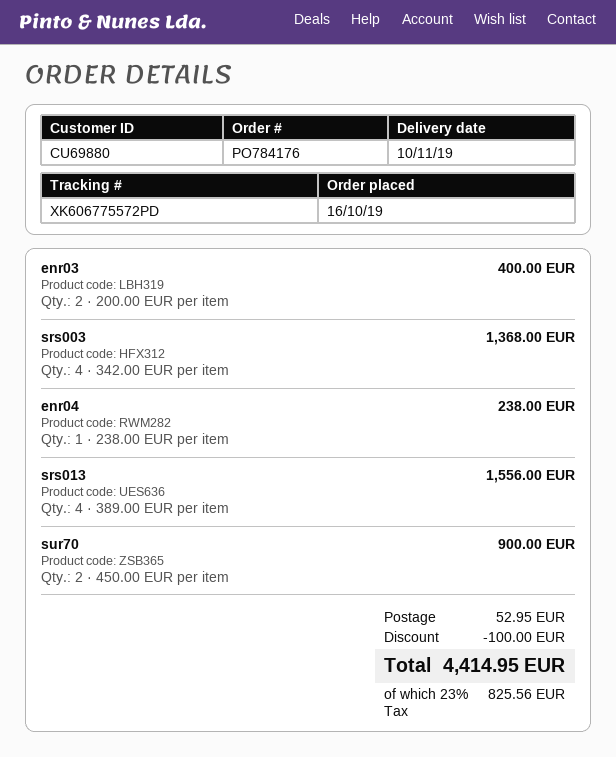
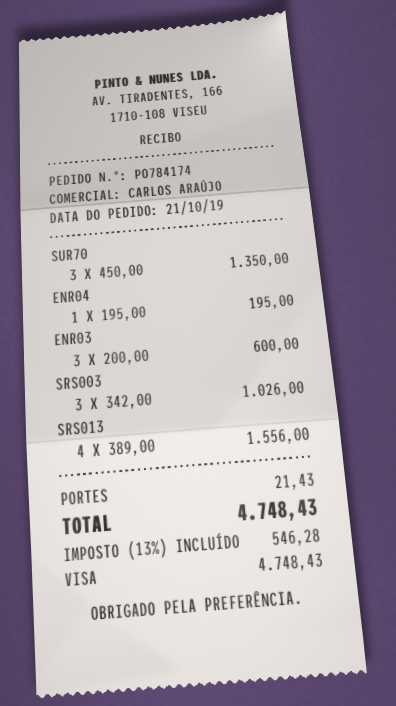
order number: PO784176 -> PO784174
order date: 2019-10-16 -> 2019-10-21
enr03: 2 x 200.00 = 400.00 -> 3 x 200.00 = 600.00
srs003: 4 x 342.00 = 1368.00 -> 3 x 342.00 = 1026.00
enr04: 1 x 238.00 = 238.00 -> 1 x 195.00 = 195.00
sur70: 2 x 450.00 = 900.00 -> 3 x 450.00 = 1350.00
discount: 100.00 -> none
shipping: 52.95 -> 21.43
tax: 23% = 825.56 -> 13% = 546.28
total: 4414.95 -> 4748.43

